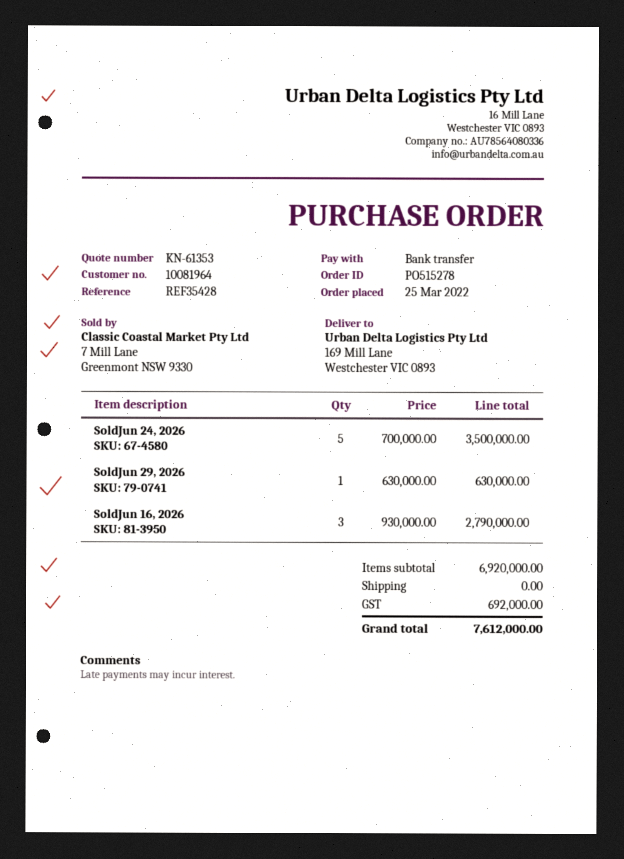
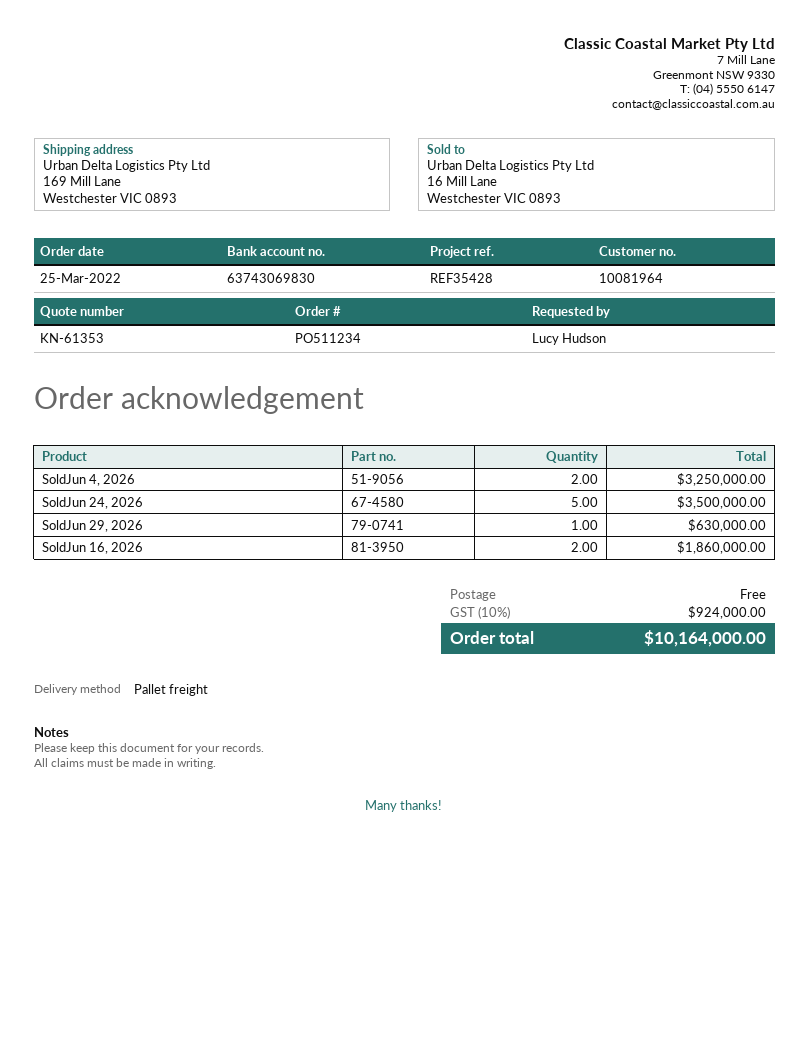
order number: PO515278 -> PO511234
SoldJun 16, 2026: 3 for 2790000.00 -> 2 for 1860000.00
SoldJun 4, 2026: none -> 2 for 3250000.00
tax: 692000.00 -> 924000.00
total: 7612000.00 -> 10164000.00

